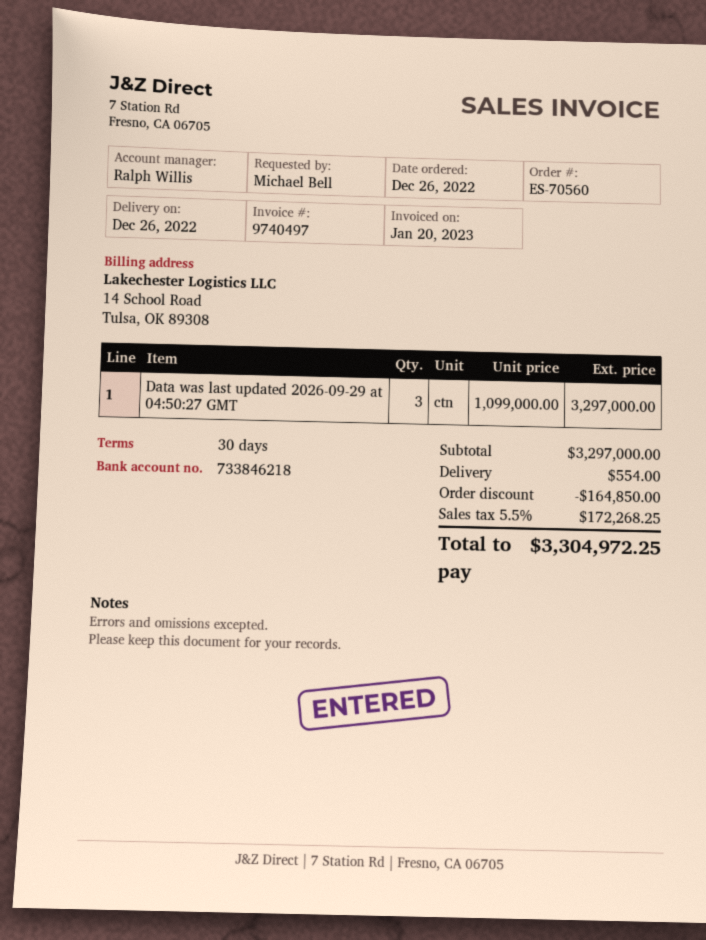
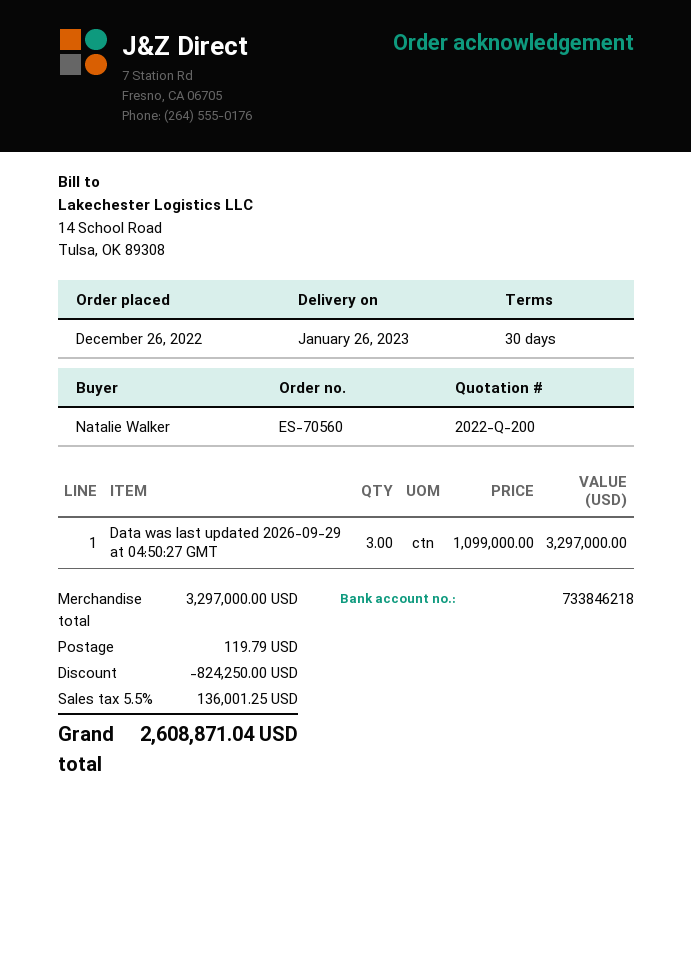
delivery date: 2022-12-26 -> 2023-01-26
ordered by: Michael Bell -> Natalie Walker
discount: 164850.00 -> 824250.00
shipping: 554.00 -> 119.79
tax: 5.5% = 172268.25 -> 5.5% = 136001.25
total: 3304972.25 -> 2608871.04

